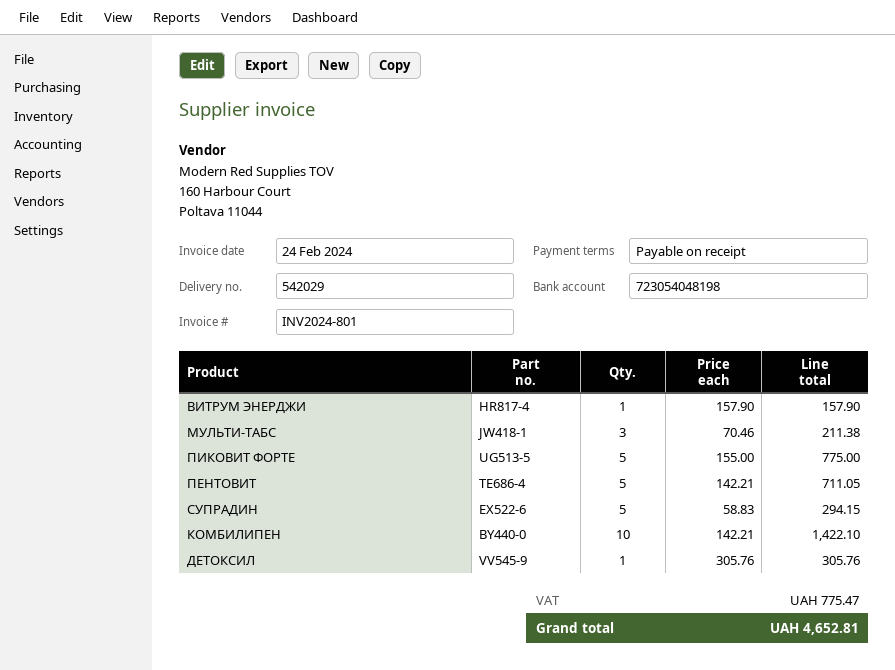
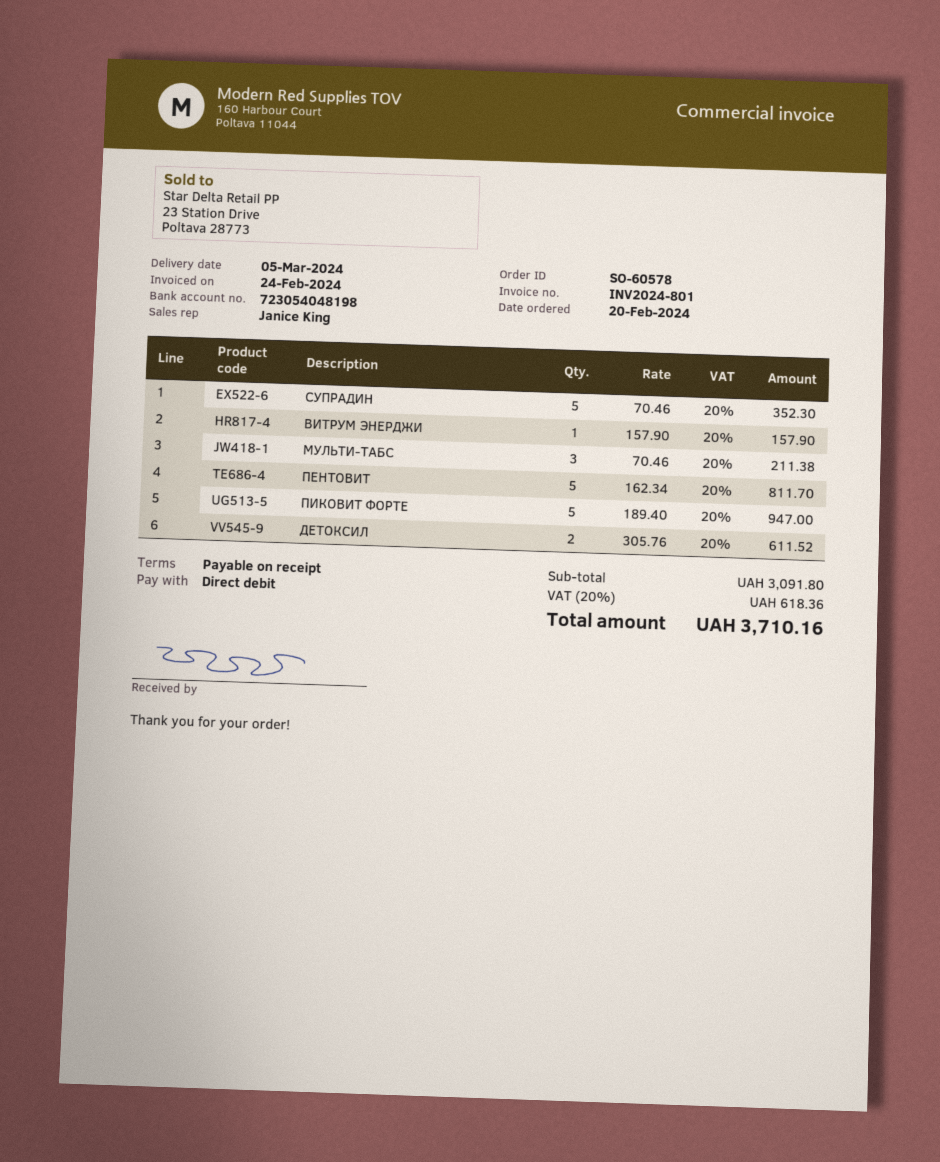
ПИКОВИТ ФОРТЕ: 5 x 155.00 = 775.00 -> 5 x 189.40 = 947.00
ПЕНТОВИТ: 5 x 142.21 = 711.05 -> 5 x 162.34 = 811.70
СУПРАДИН: 5 x 58.83 = 294.15 -> 5 x 70.46 = 352.30
КОМБИЛИПЕН: 10 x 142.21 = 1422.10 -> none
ДЕТОКСИЛ: 1 x 305.76 = 305.76 -> 2 x 305.76 = 611.52
tax: 775.47 -> 618.36
total: 4652.81 -> 3710.16

